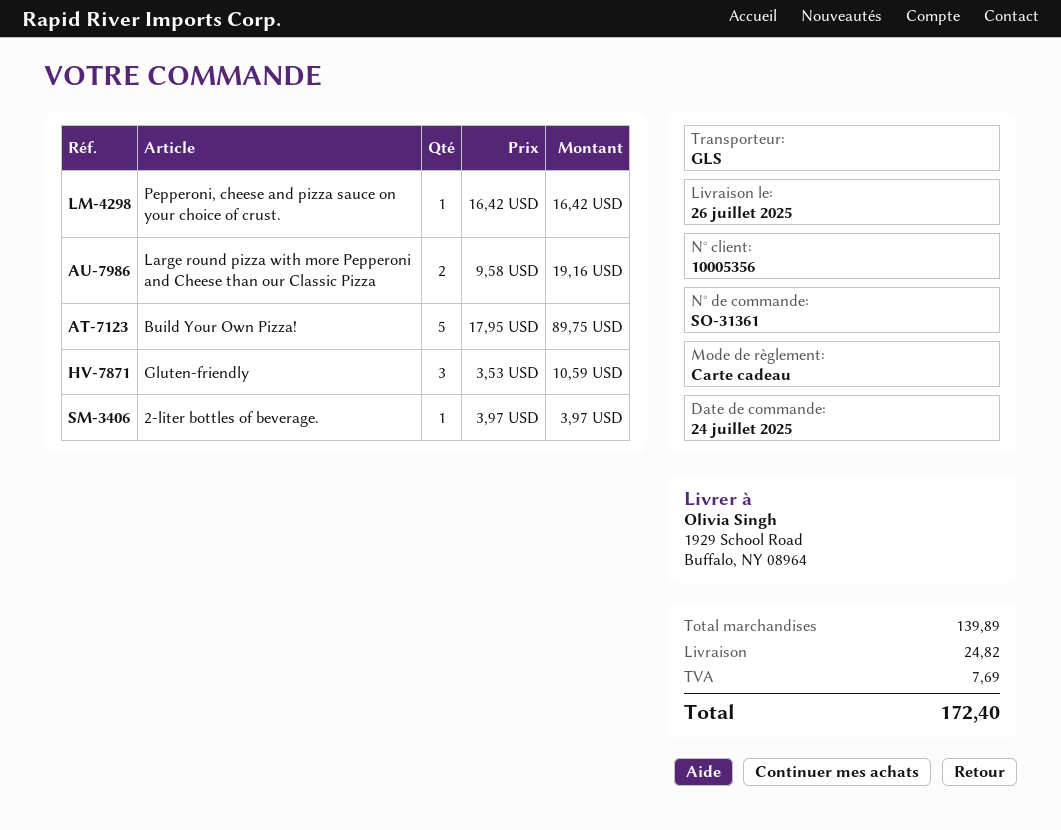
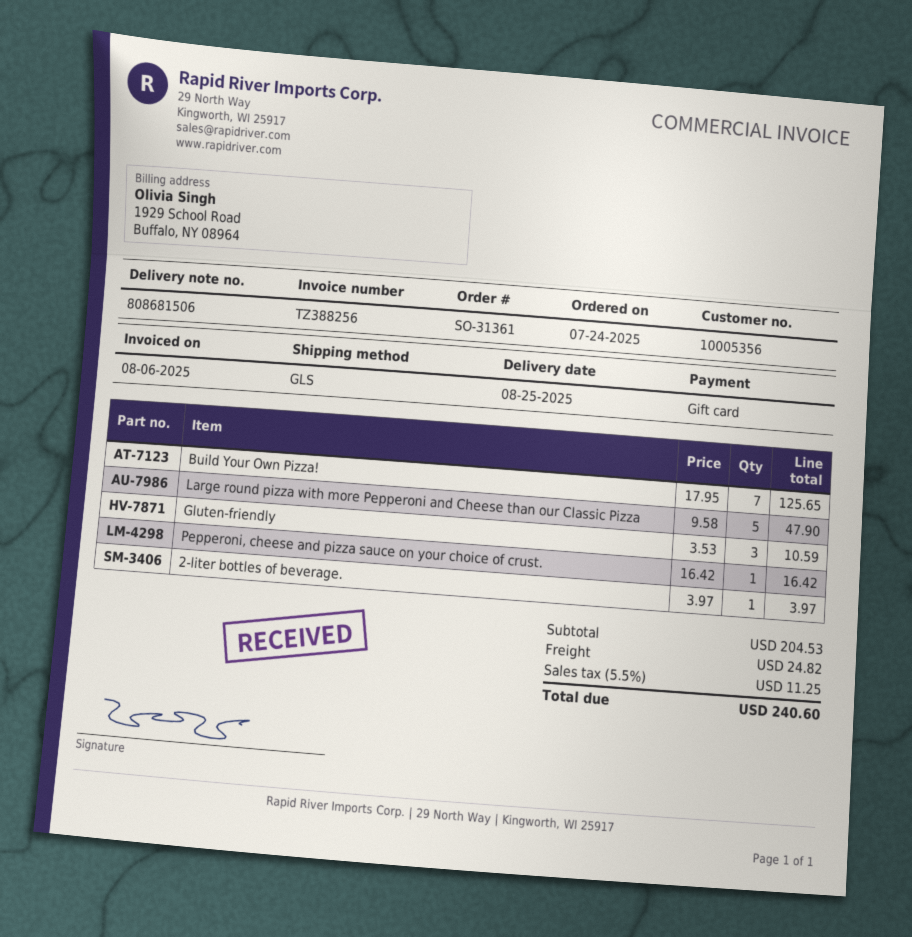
delivery date: 2025-07-26 -> 2025-08-25
Large round pizza with more Pepperoni and Cheese than our Classic Pizza: 2 x 9.58 = 19.16 -> 5 x 9.58 = 47.90
Build Your Own Pizza!: 5 x 17.95 = 89.75 -> 7 x 17.95 = 125.65
subtotal: 139.89 -> 204.53
tax: 7.69 -> 11.25
total: 172.40 -> 240.60

